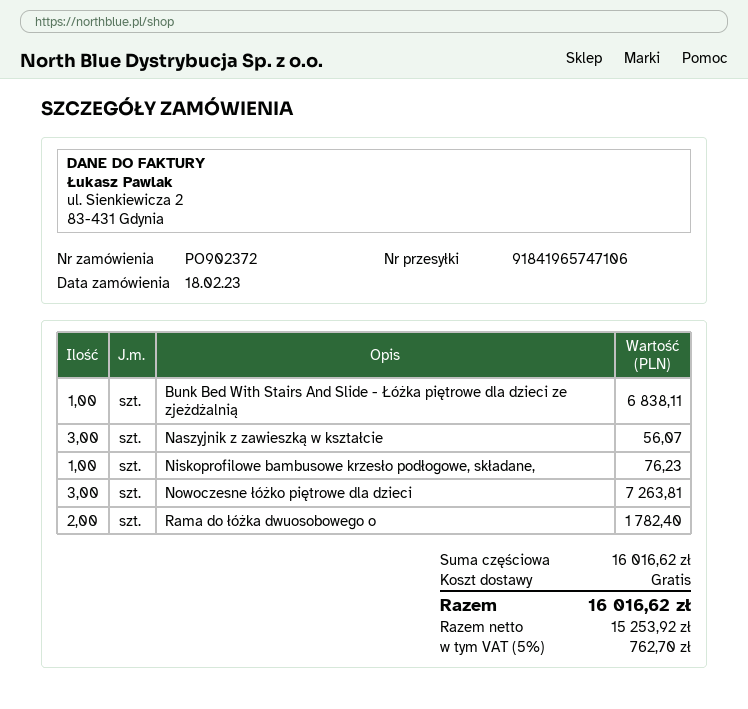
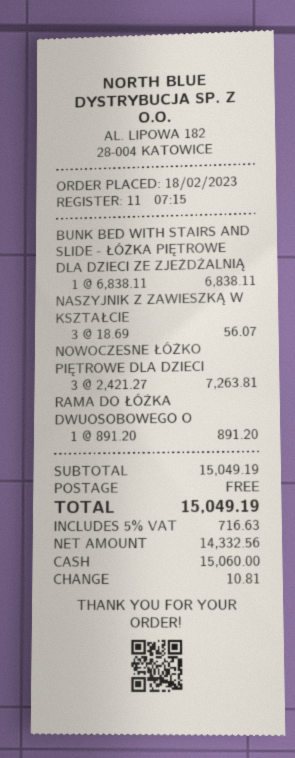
Niskoprofilowe bambusowe krzesło podłogowe, składane,: 1 for 76.23 -> none
Rama do łóżka dwuosobowego o: 2 for 1782.40 -> 1 for 891.20
subtotal: 16016.62 -> 15049.19
net: 15253.92 -> 14332.56
tax: 5% = 762.70 -> 5% = 716.63
total: 16016.62 -> 15049.19

